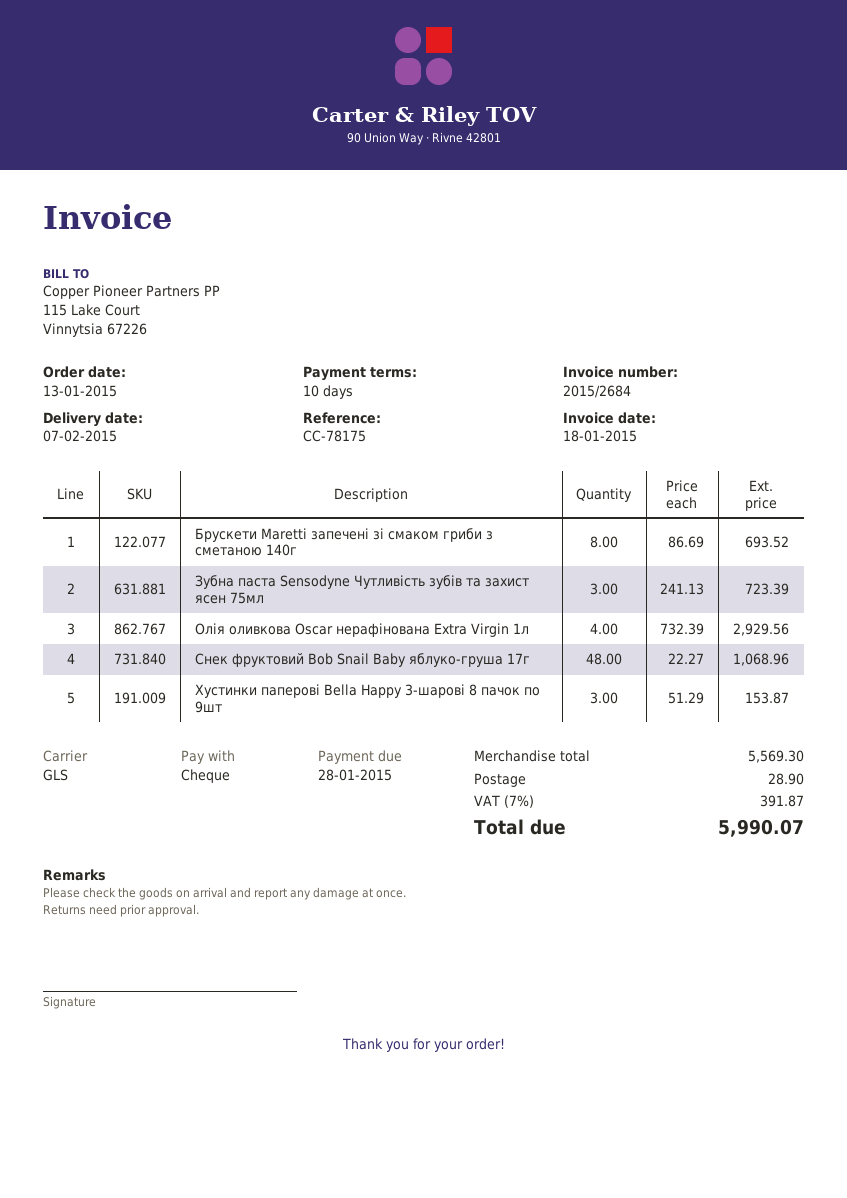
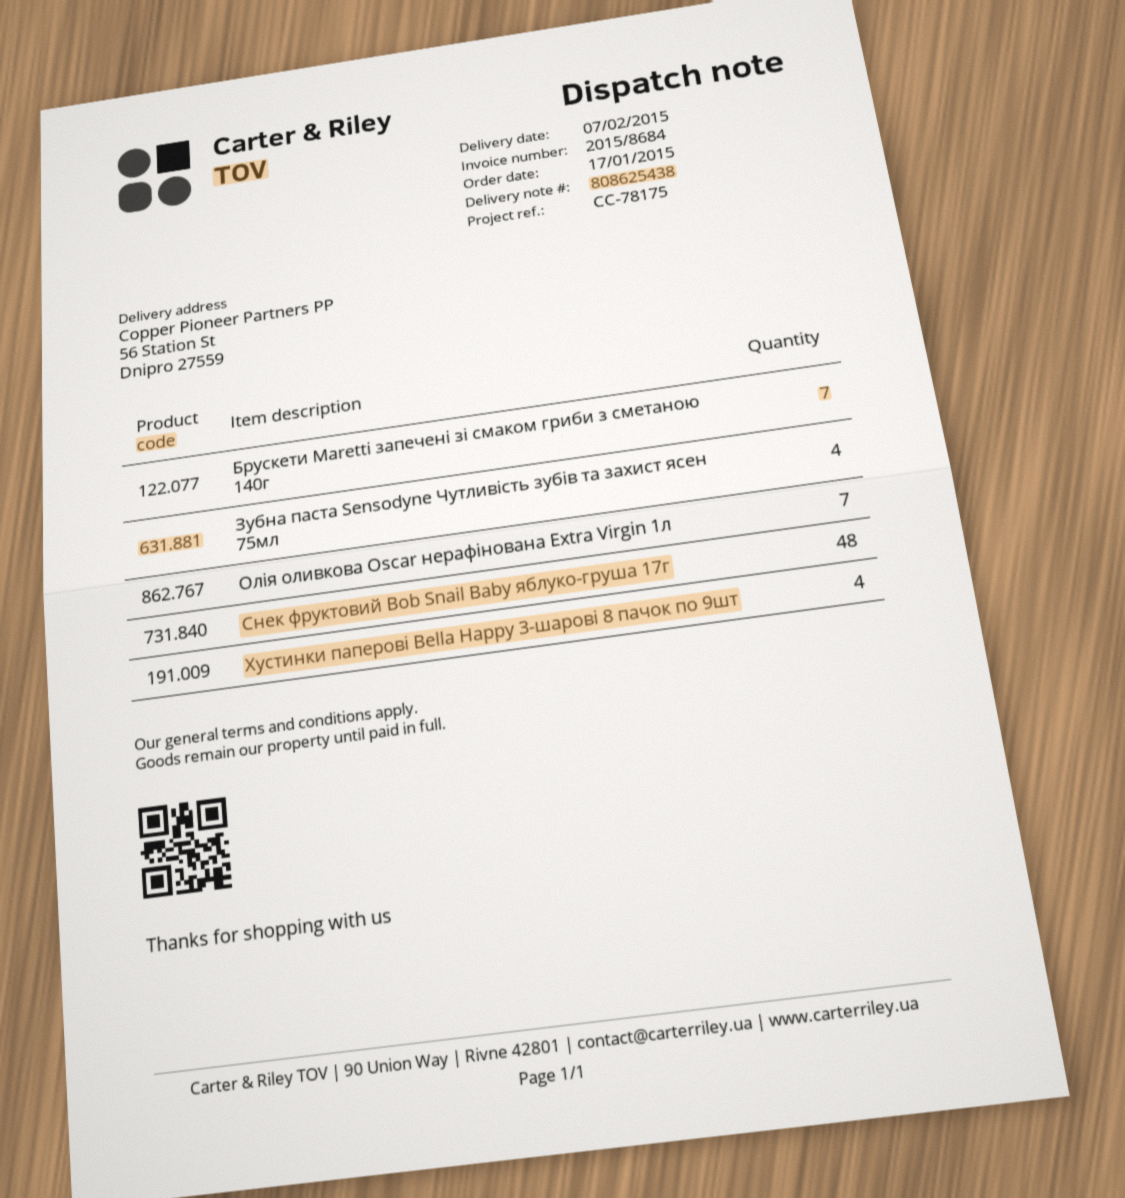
order date: 2015-01-13 -> 2015-01-17
invoice number: 2015/2684 -> 2015/8684
Брускети Maretti запечені зі смаком гриби з сметаною 140г: 8 -> 7
Зубна паста Sensodyne Чутливість зубів та захист ясен 75мл: 3 -> 4
Олія оливкова Oscar нерафінована Extra Virgin 1л: 4 -> 7
Хустинки паперові Bella Happy 3-шарові 8 пачок по 9шт: 3 -> 4

